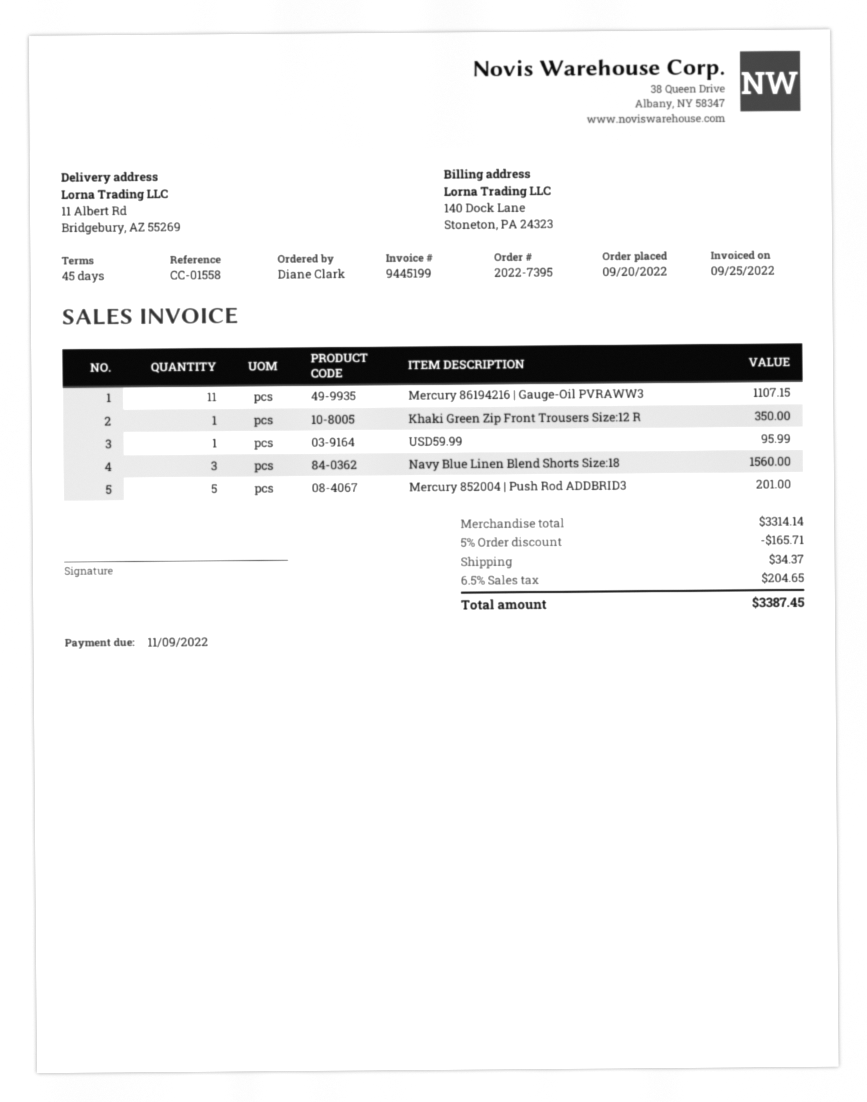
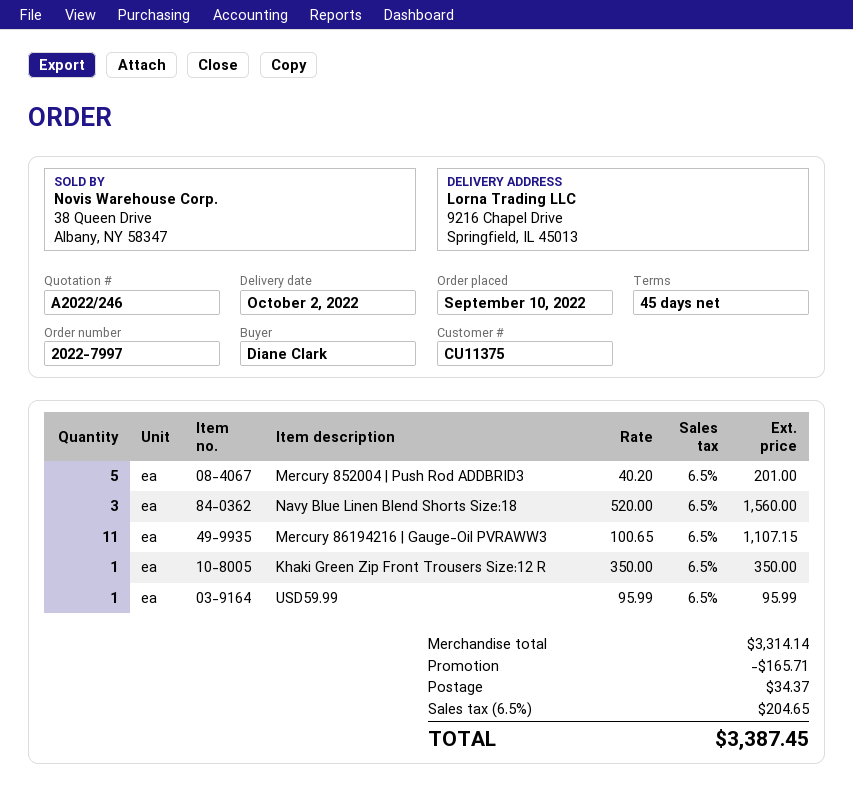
order number: 2022-7395 -> 2022-7997
order date: 2022-09-20 -> 2022-09-10
ship to: 11 Albert Rd, Bridgebury, AZ 55269 -> 9216 Chapel Drive, Springfield, IL 45013

